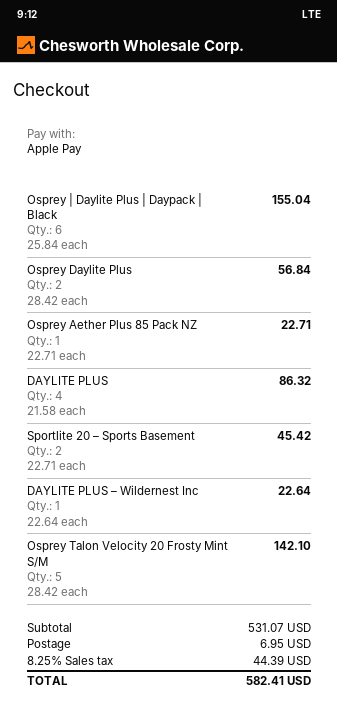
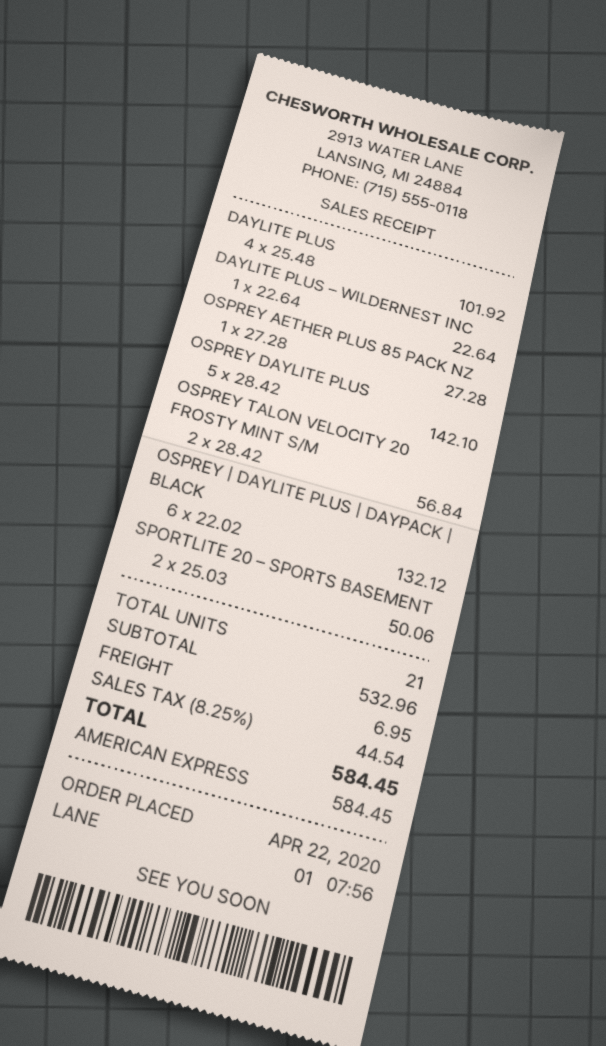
payment method: Apple Pay -> American Express
Osprey | Daylite Plus | Daypack | Black: 6 x 25.84 = 155.04 -> 6 x 22.02 = 132.12
Osprey Daylite Plus: 2 x 28.42 = 56.84 -> 5 x 28.42 = 142.10
Osprey Aether Plus 85 Pack NZ: 1 x 22.71 = 22.71 -> 1 x 27.28 = 27.28
DAYLITE PLUS: 4 x 21.58 = 86.32 -> 4 x 25.48 = 101.92
Sportlite 20 – Sports Basement: 2 x 22.71 = 45.42 -> 2 x 25.03 = 50.06
Osprey Talon Velocity 20 Frosty Mint S/M: 5 x 28.42 = 142.10 -> 2 x 28.42 = 56.84
subtotal: 531.07 -> 532.96
tax: 8.25% = 44.39 -> 8.25% = 44.54
total: 582.41 -> 584.45

